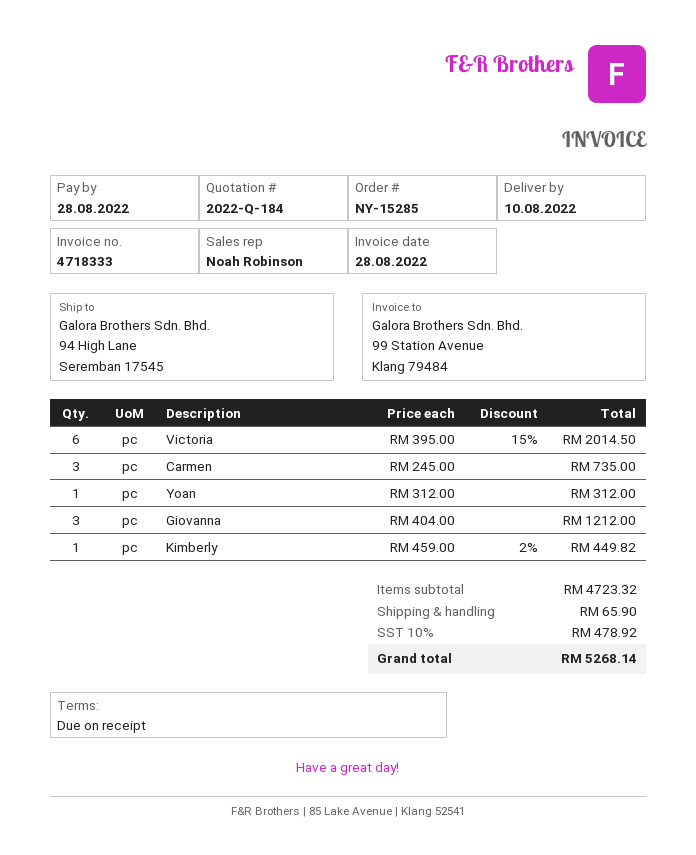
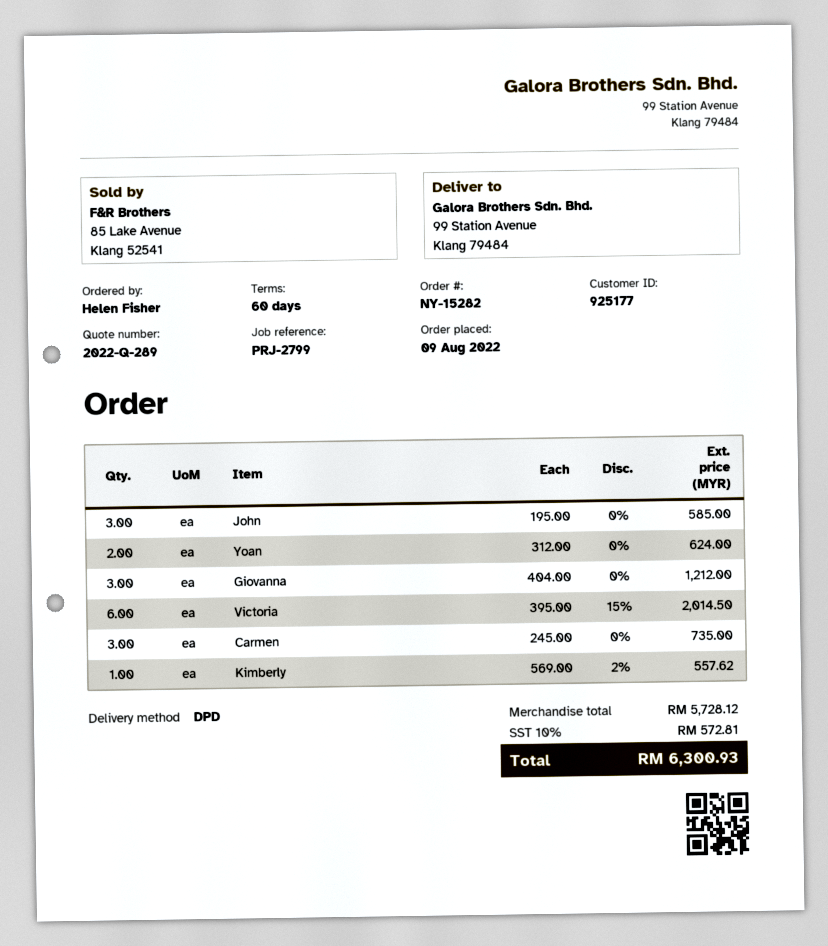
quote number: 2022-Q-184 -> 2022-Q-289
order number: NY-15285 -> NY-15282
payment terms: on receipt -> 60 days
ship to: 94 High Lane, Seremban 17545 -> 99 Station Avenue, Klang 79484
Yoan: 1 x 312.00 = 312.00 -> 2 x 312.00 = 624.00
Kimberly: 1 x 459.00 - 2% = 449.82 -> 1 x 569.00 - 2% = 557.62
John: none -> 3 x 195.00 = 585.00
subtotal: 4723.32 -> 5728.12
shipping: 65.90 -> none
tax: 10% = 478.92 -> 10% = 572.81
total: 5268.14 -> 6300.93

